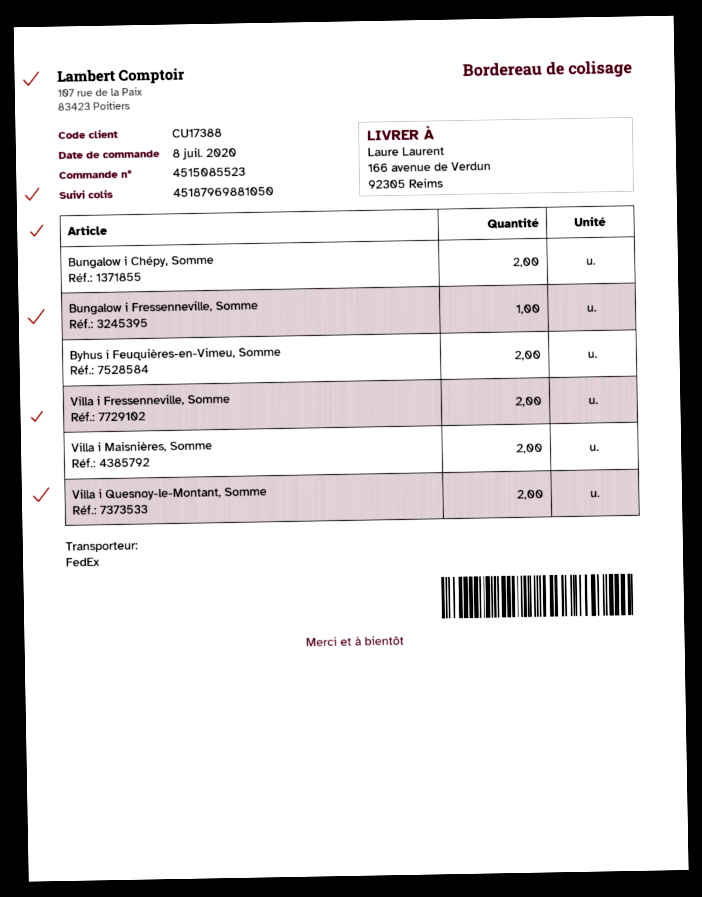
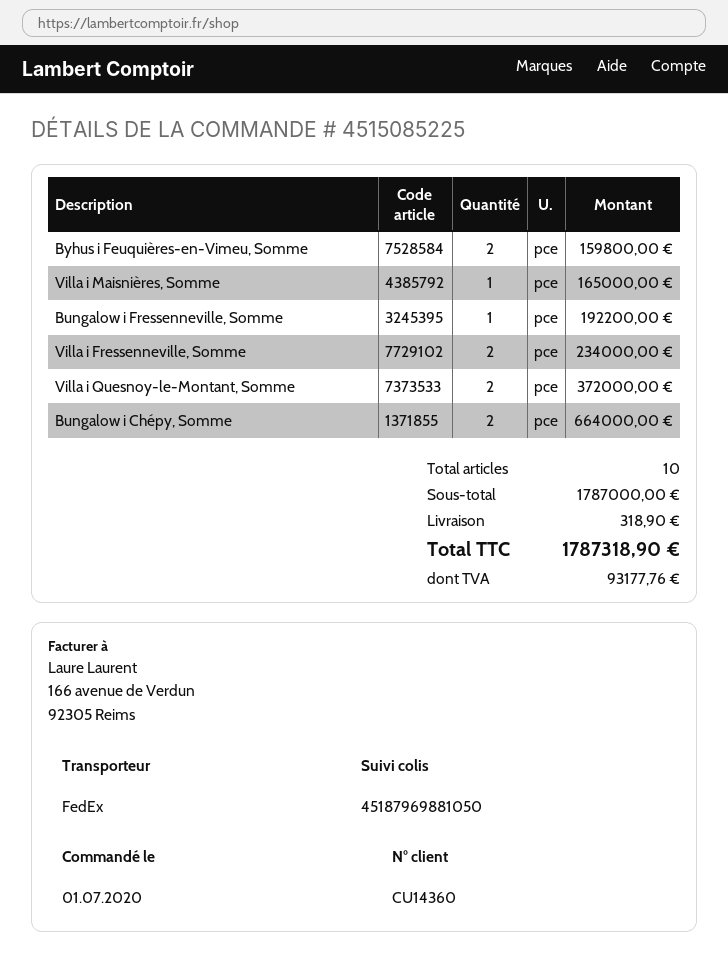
order number: 4515085523 -> 4515085225
order date: 2020-07-08 -> 2020-07-01
customer number: CU17388 -> CU14360
Villa i Maisnières, Somme: 2 -> 1

